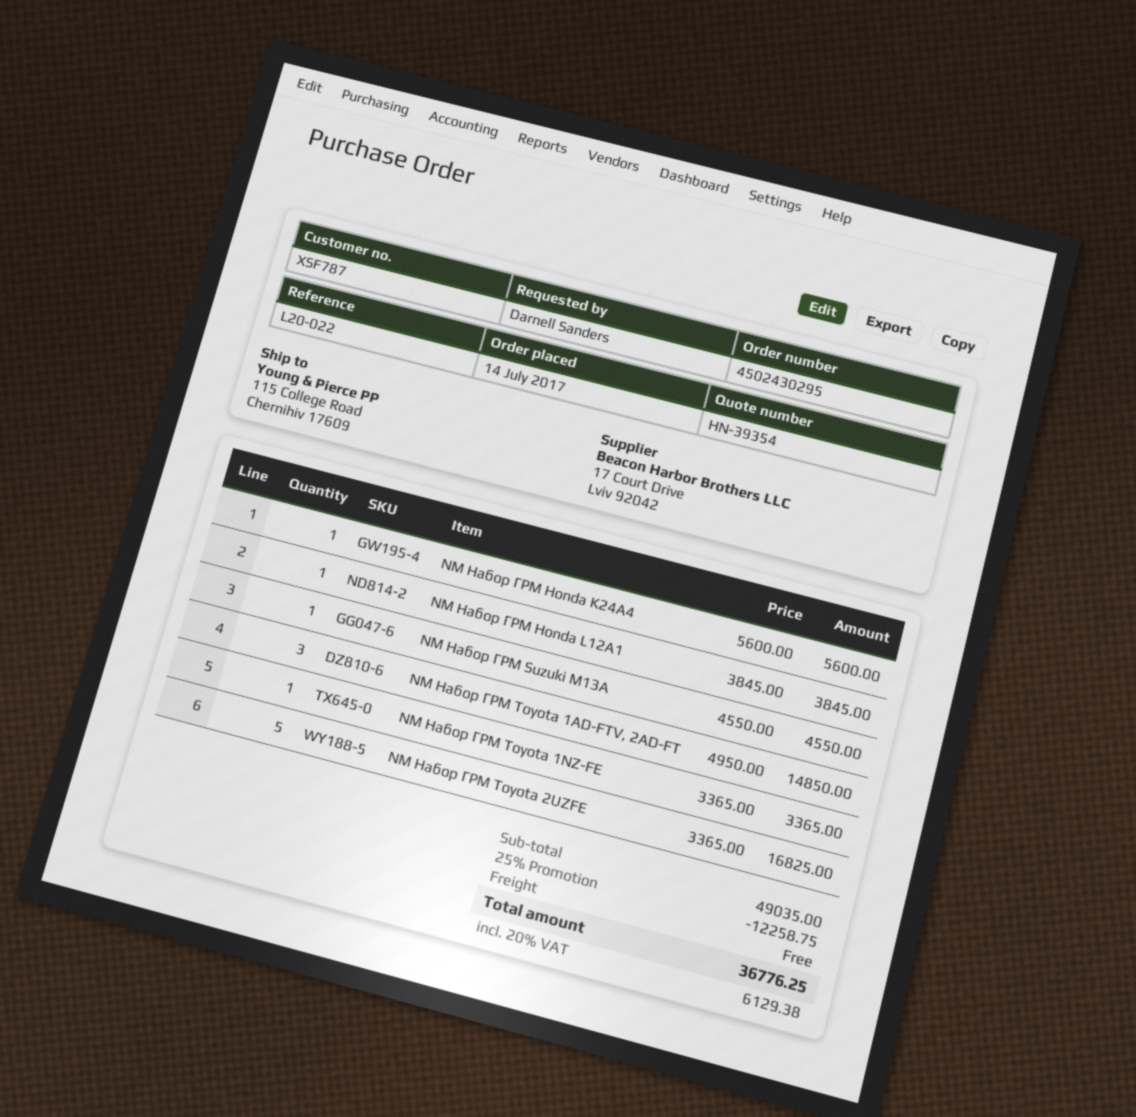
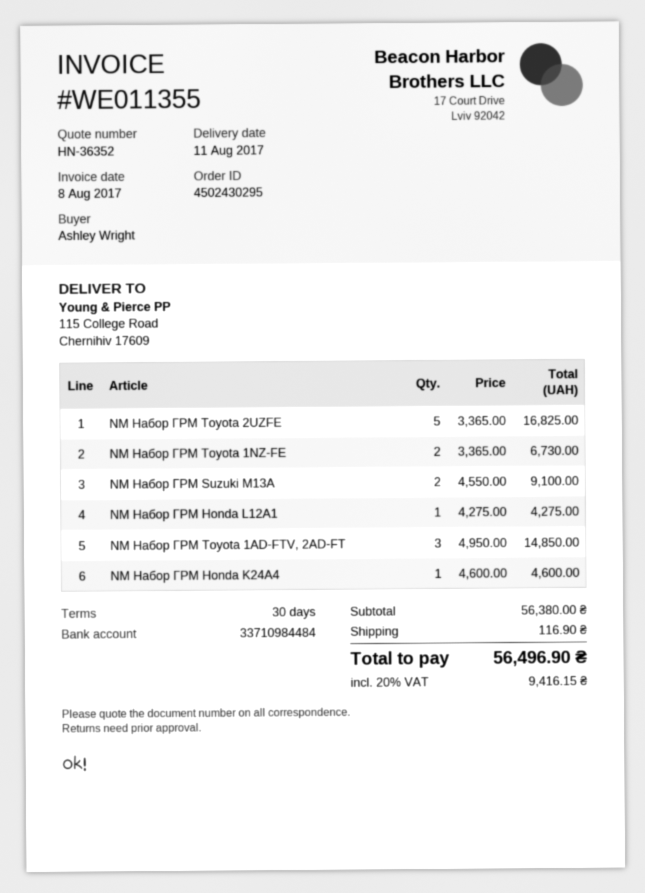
quote number: HN-39354 -> HN-36352
ordered by: Darnell Sanders -> Ashley Wright
NM Набор ГРМ Honda K24A4: 1 x 5600.00 = 5600.00 -> 1 x 4600.00 = 4600.00
NM Набор ГРМ Honda L12A1: 1 x 3845.00 = 3845.00 -> 1 x 4275.00 = 4275.00
NM Набор ГРМ Suzuki M13A: 1 x 4550.00 = 4550.00 -> 2 x 4550.00 = 9100.00
NM Набор ГРМ Toyota 1NZ-FE: 1 x 3365.00 = 3365.00 -> 2 x 3365.00 = 6730.00
subtotal: 49035.00 -> 56380.00
discount: 25% = 12258.75 -> none
shipping: 0.00 -> 116.90
tax: 20% = 6129.38 -> 20% = 9416.15
total: 36776.25 -> 56496.90

